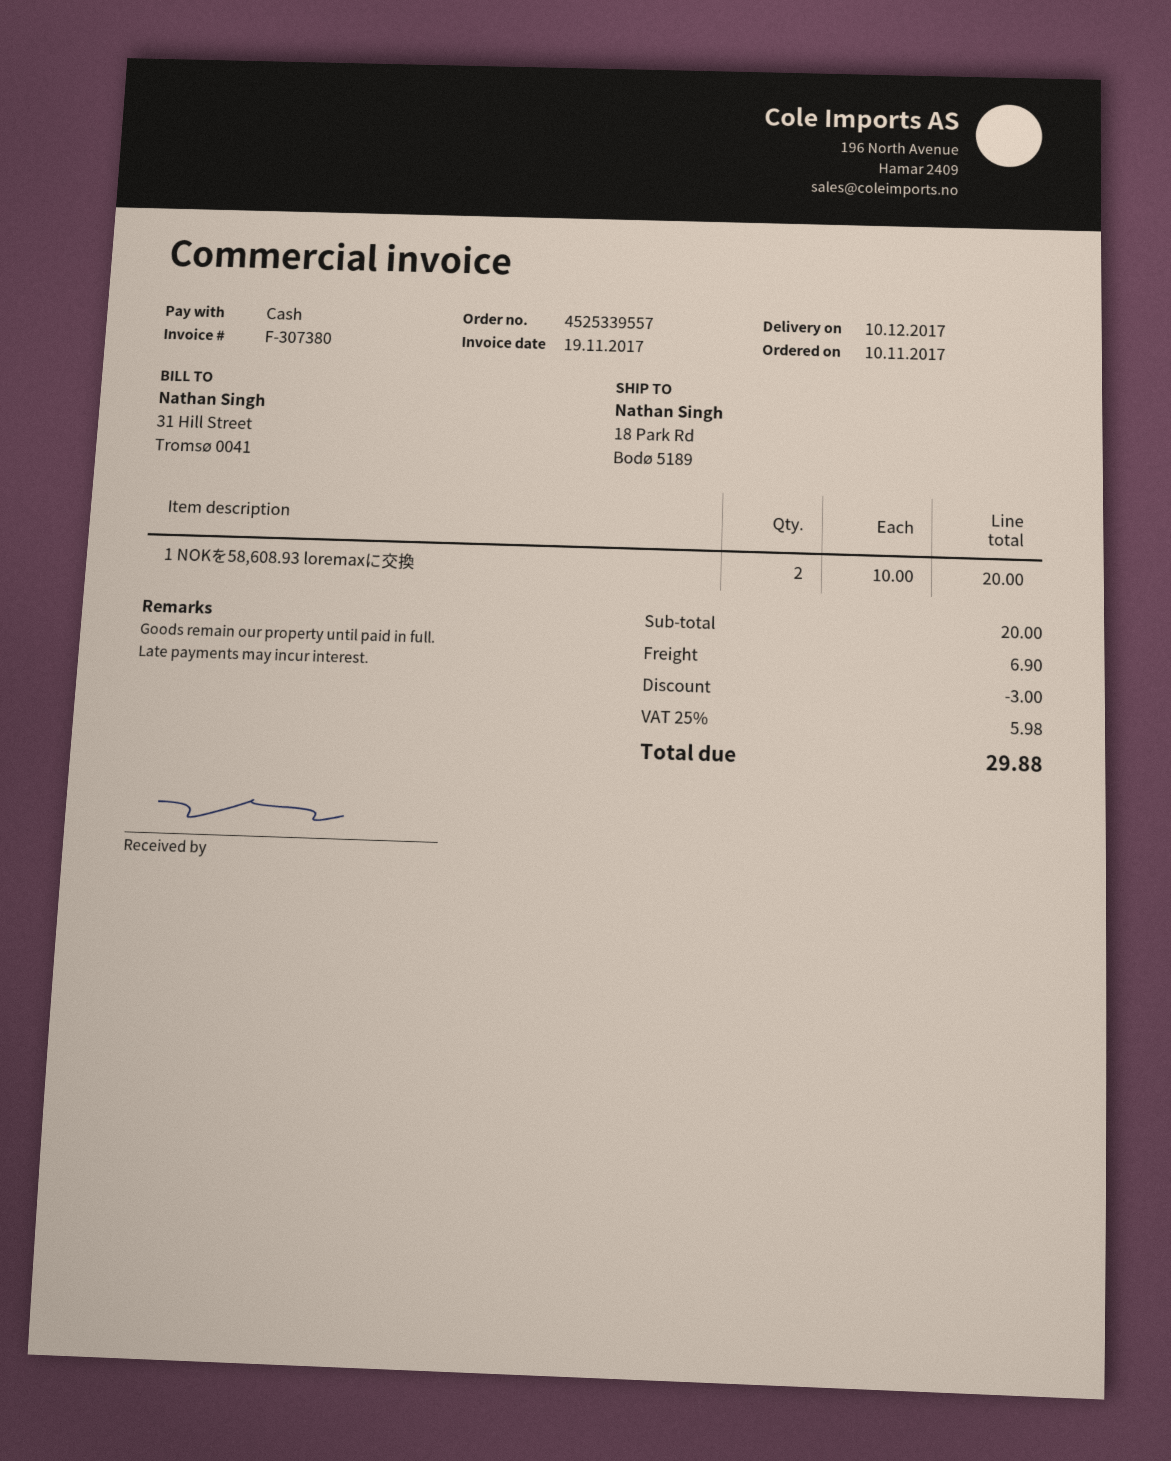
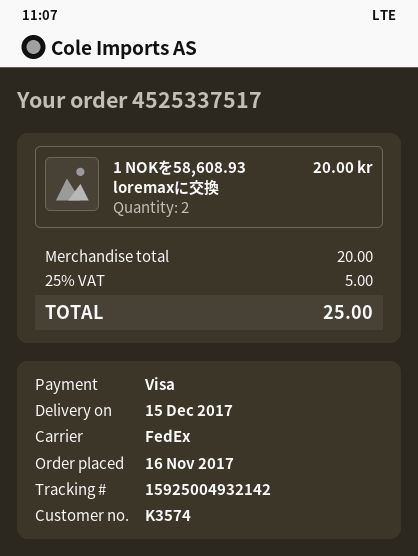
order number: 4525339557 -> 4525337517
order date: 2017-11-10 -> 2017-11-16
delivery date: 2017-12-10 -> 2017-12-15
payment method: cash -> Visa
discount: 3.00 -> none
shipping: 6.90 -> none
tax: 25% = 5.98 -> 25% = 5.00
total: 29.88 -> 25.00

